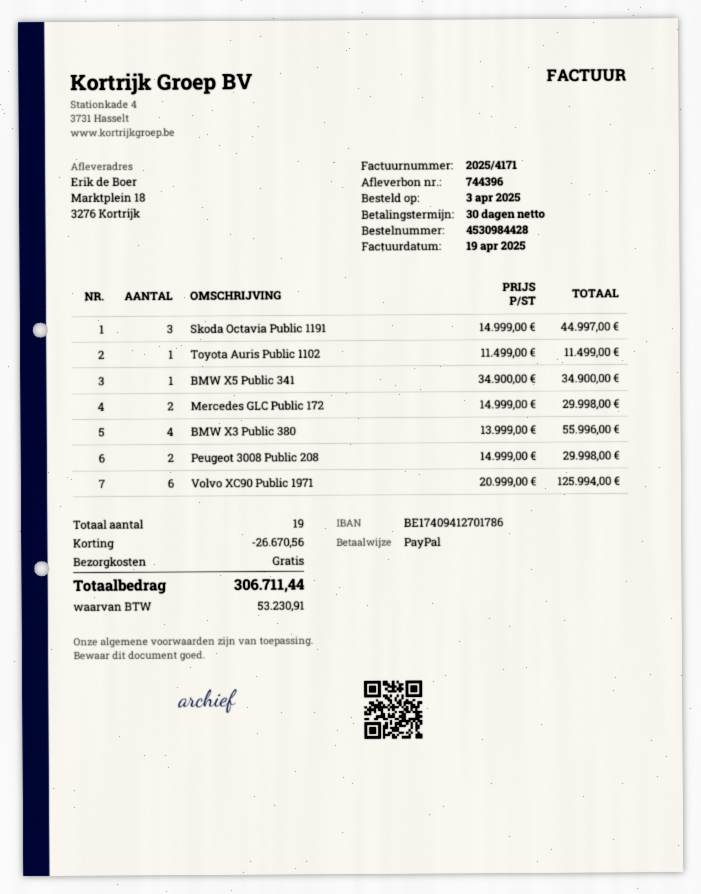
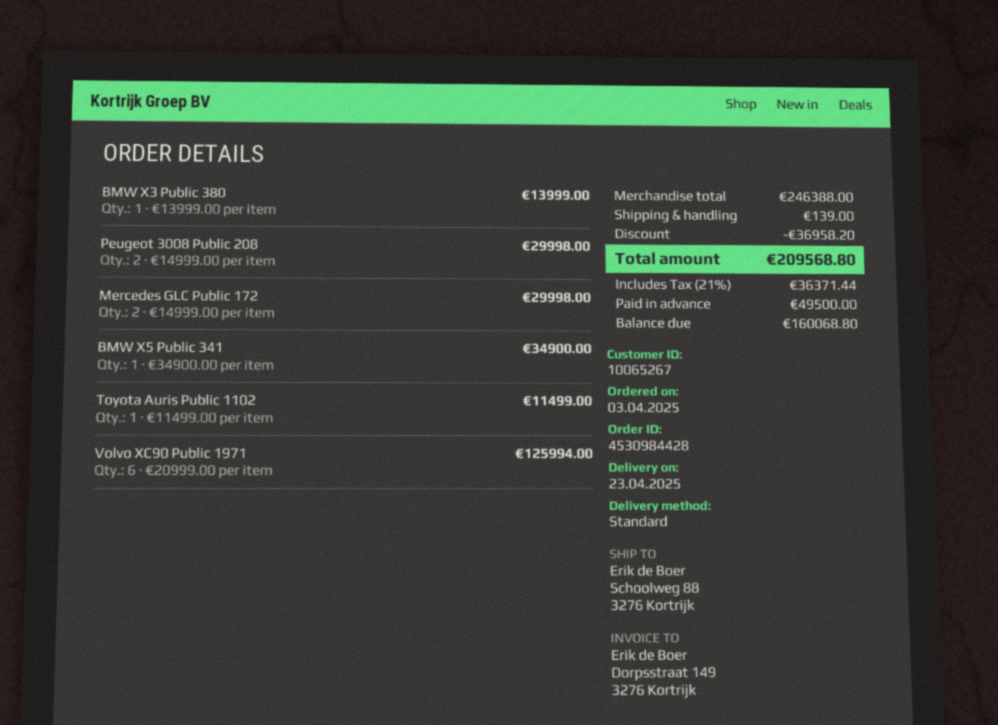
ship to: Marktplein 18, 3276 Kortrijk -> Schoolweg 88, 3276 Kortrijk
Skoda Octavia Public 1191: 3 x 14999.00 = 44997.00 -> none
BMW X3 Public 380: 4 x 13999.00 = 55996.00 -> 1 x 13999.00 = 13999.00
discount: 26670.56 -> 36958.20
shipping: 0.00 -> 139.00
tax: 53230.91 -> 36371.44
total: 306711.44 -> 209568.80

